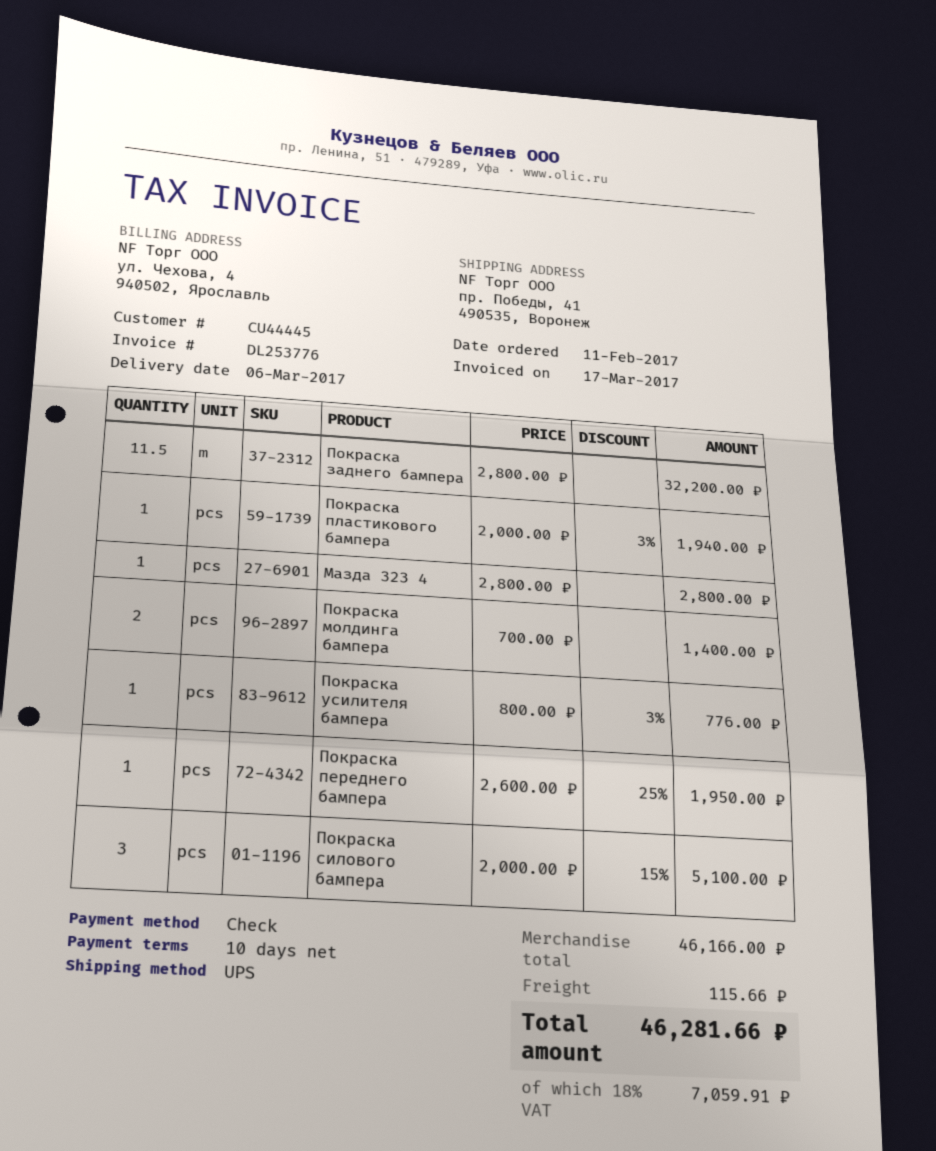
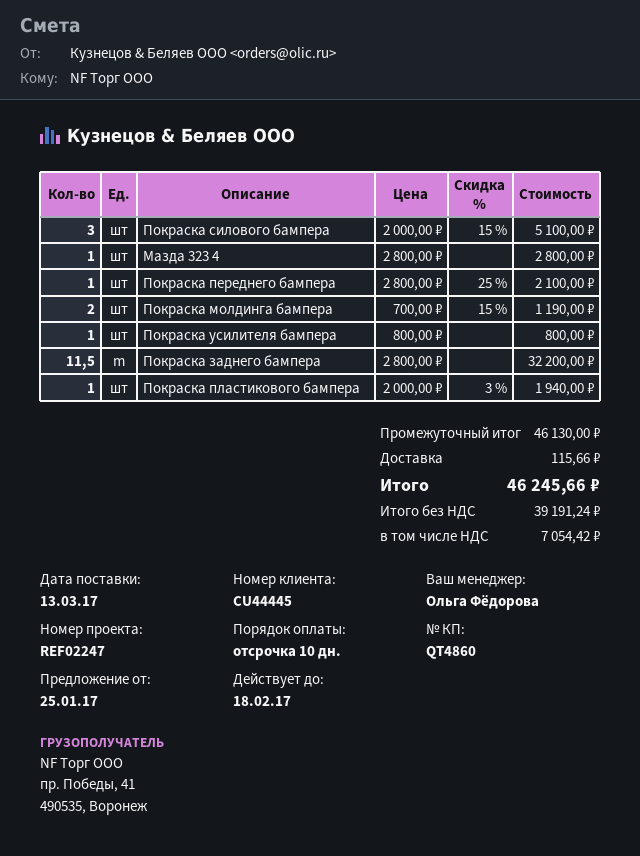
delivery date: 2017-03-06 -> 2017-03-13
Покраска молдинга бампера: 2 x 700.00 = 1400.00 -> 2 x 700.00 - 15% = 1190.00
Покраска усилителя бампера: 1 x 800.00 - 3% = 776.00 -> 1 x 800.00 = 800.00
Покраска переднего бампера: 1 x 2600.00 - 25% = 1950.00 -> 1 x 2800.00 - 25% = 2100.00
subtotal: 46166.00 -> 46130.00
tax: 7059.91 -> 7054.42
total: 46281.66 -> 46245.66

